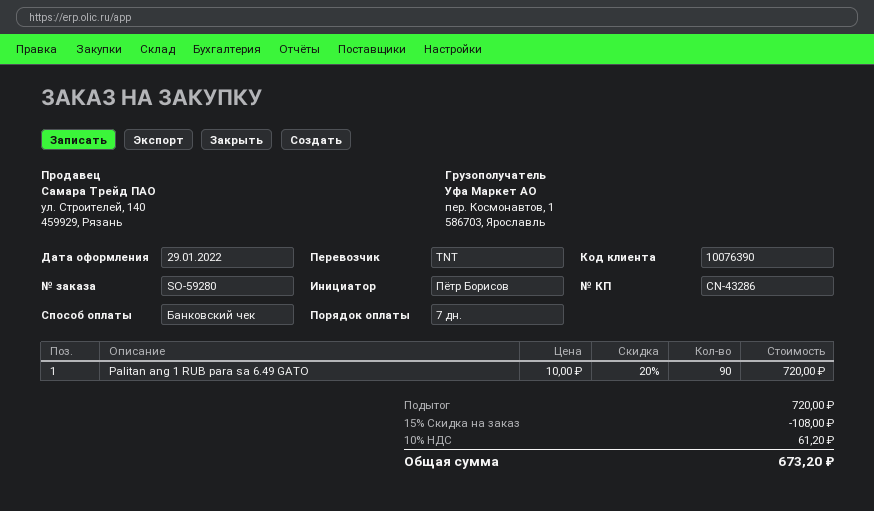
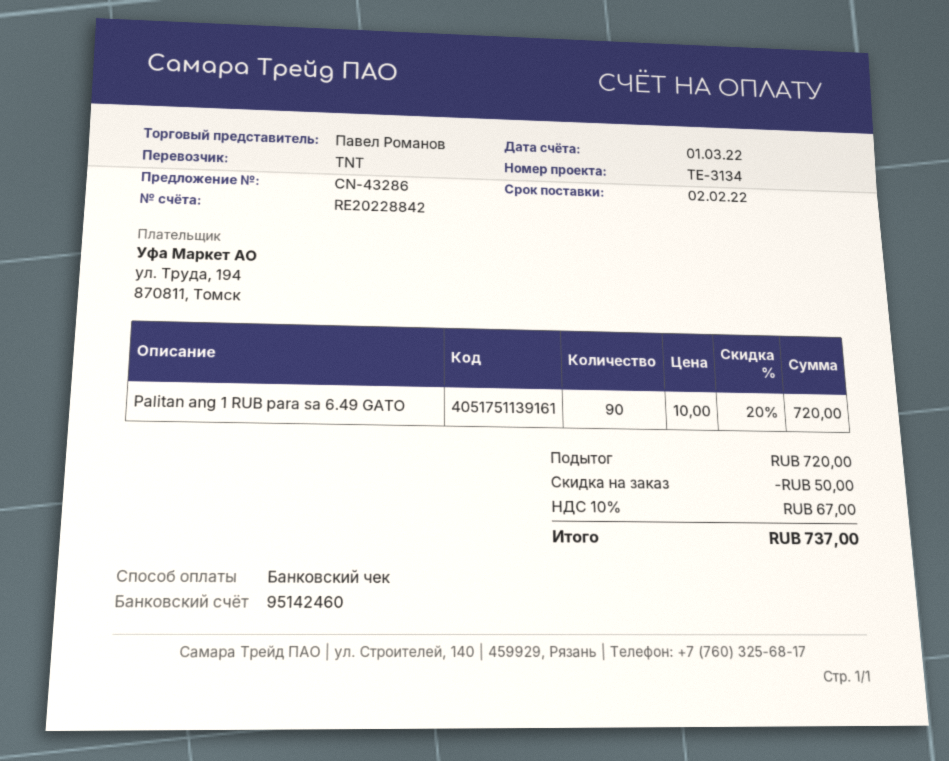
discount: 108.00 -> 50.00
tax: 10% = 61.20 -> 10% = 67.00
total: 673.20 -> 737.00

